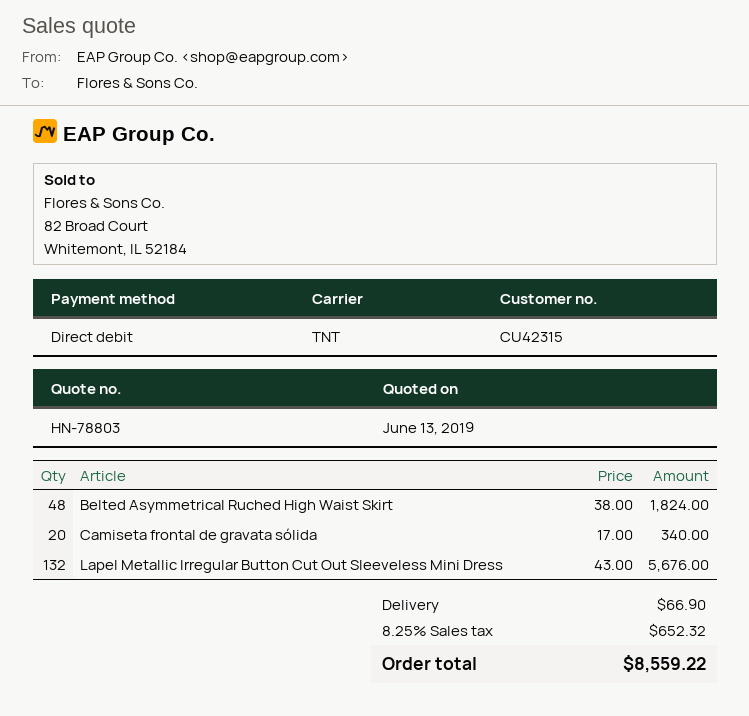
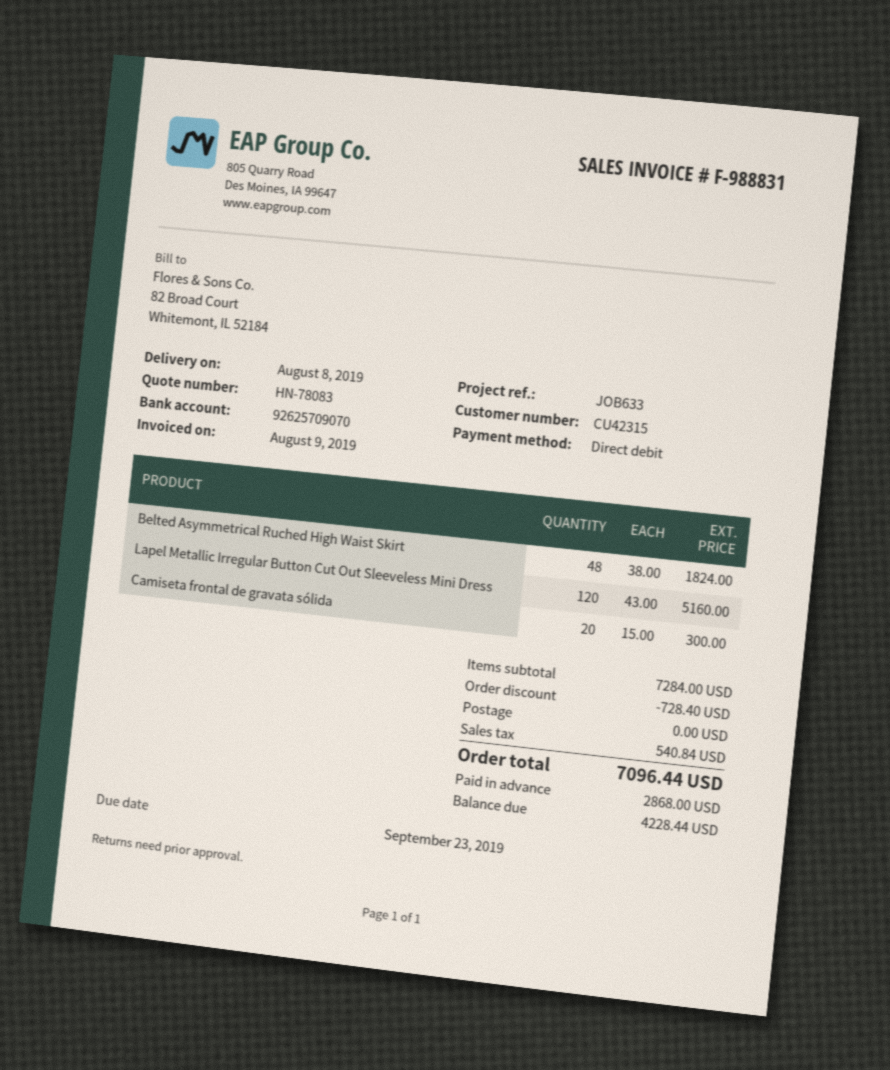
quote number: HN-78803 -> HN-78083
Camiseta frontal de gravata sólida: 20 x 17.00 = 340.00 -> 20 x 15.00 = 300.00
Lapel Metallic Irregular Button Cut Out Sleeveless Mini Dress: 132 x 43.00 = 5676.00 -> 120 x 43.00 = 5160.00
discount: none -> 728.40
shipping: 66.90 -> 0.00
tax: 652.32 -> 540.84
total: 8559.22 -> 7096.44

